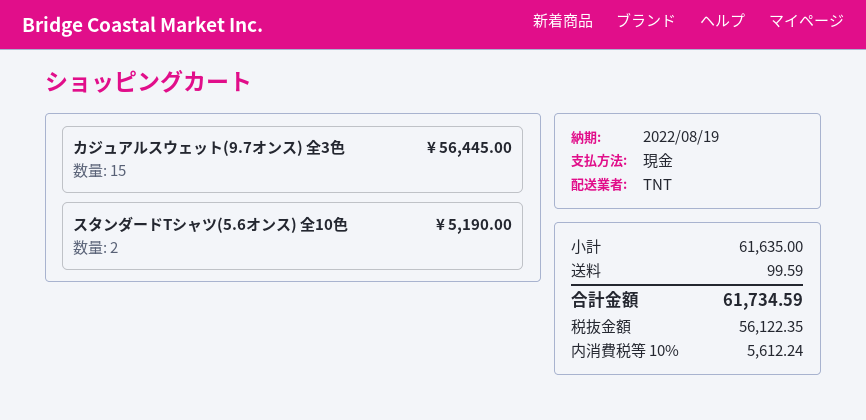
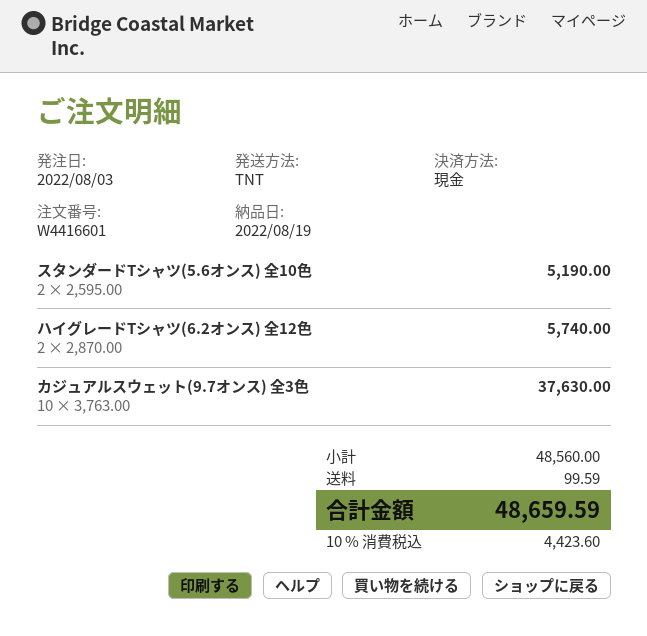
カジュアルスウェット(9.7オンス) 全3色: 15 for 56445.00 -> 10 for 37630.00
ハイグレードTシャツ(6.2オンス) 全12色: none -> 2 for 5740.00
subtotal: 61635.00 -> 48560.00
tax: 10% = 5612.24 -> 10% = 4423.60
total: 61734.59 -> 48659.59

